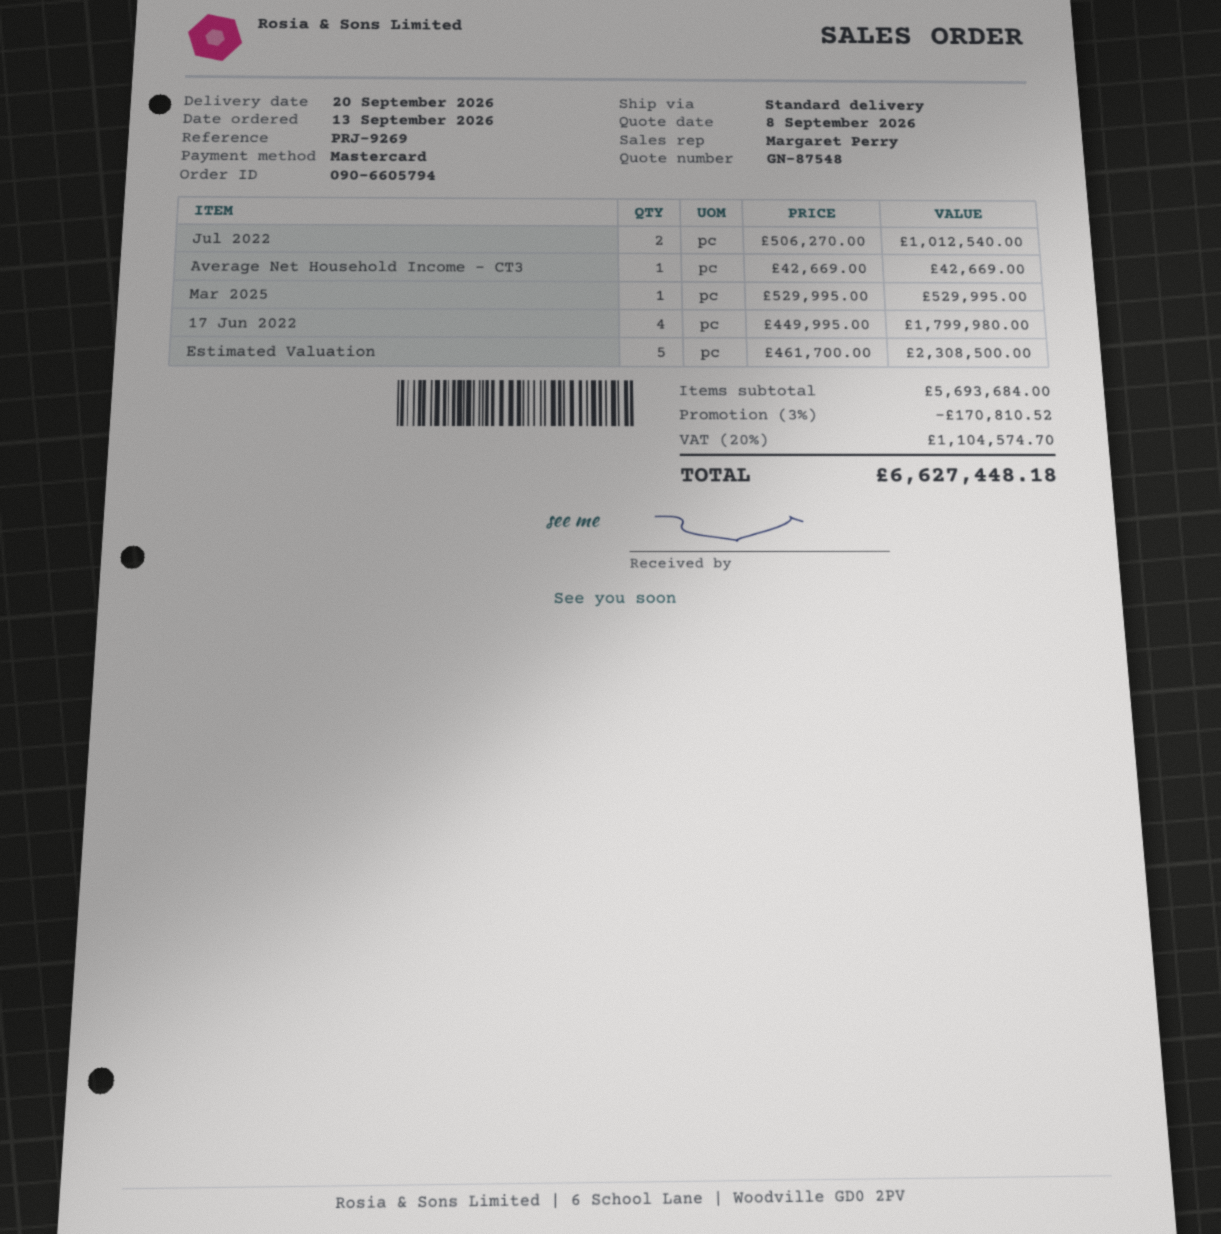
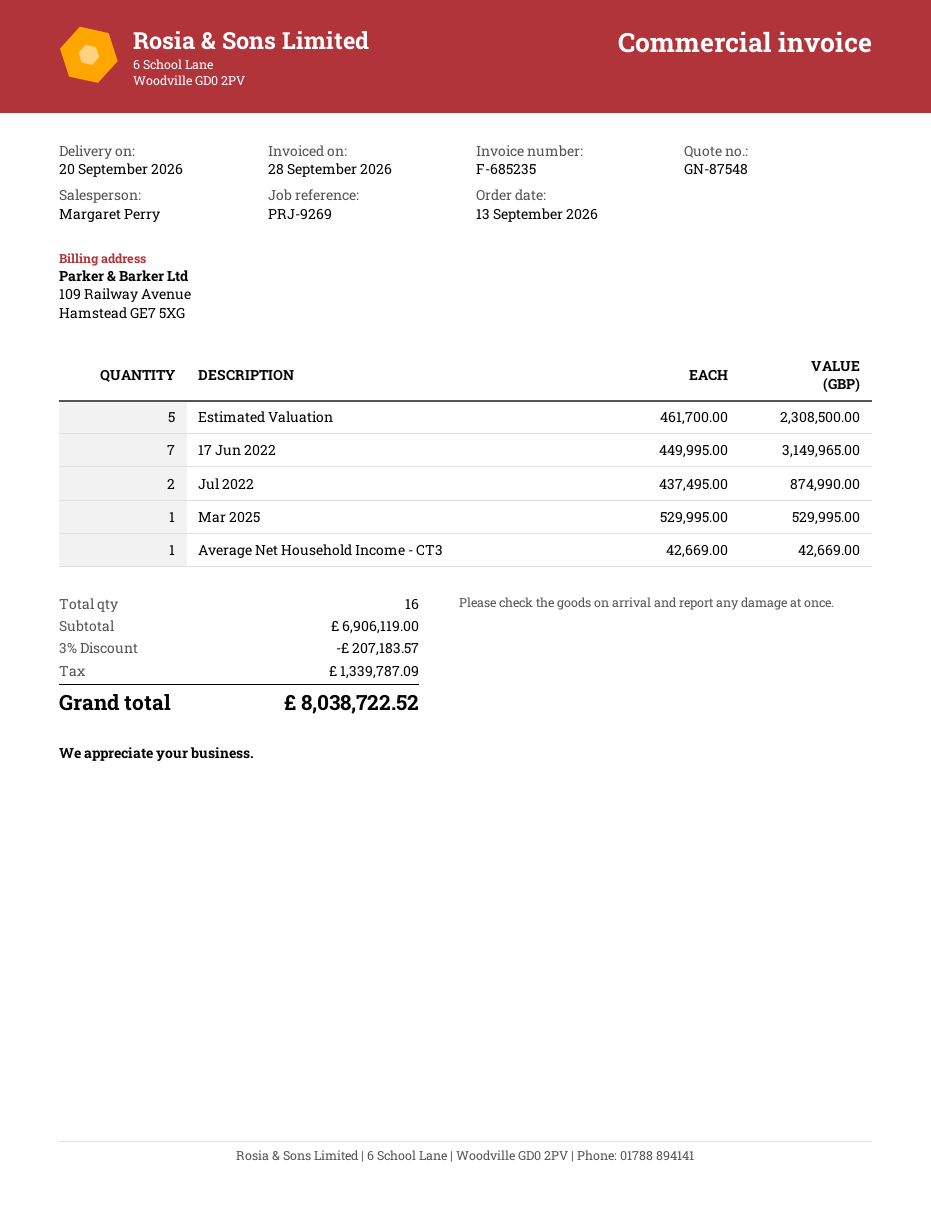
Jul 2022: 2 x 506270.00 = 1012540.00 -> 2 x 437495.00 = 874990.00
17 Jun 2022: 4 x 449995.00 = 1799980.00 -> 7 x 449995.00 = 3149965.00
subtotal: 5693684.00 -> 6906119.00
discount: 3% = 170810.52 -> 3% = 207183.57
tax: 1104574.70 -> 1339787.09
total: 6627448.18 -> 8038722.52

